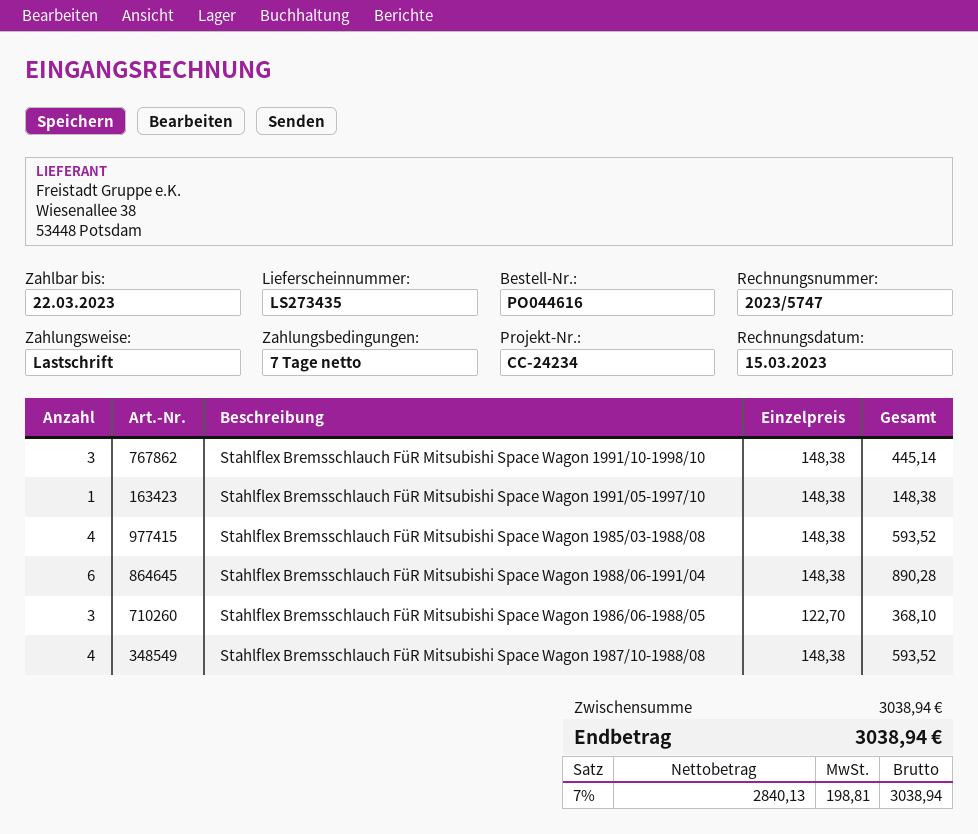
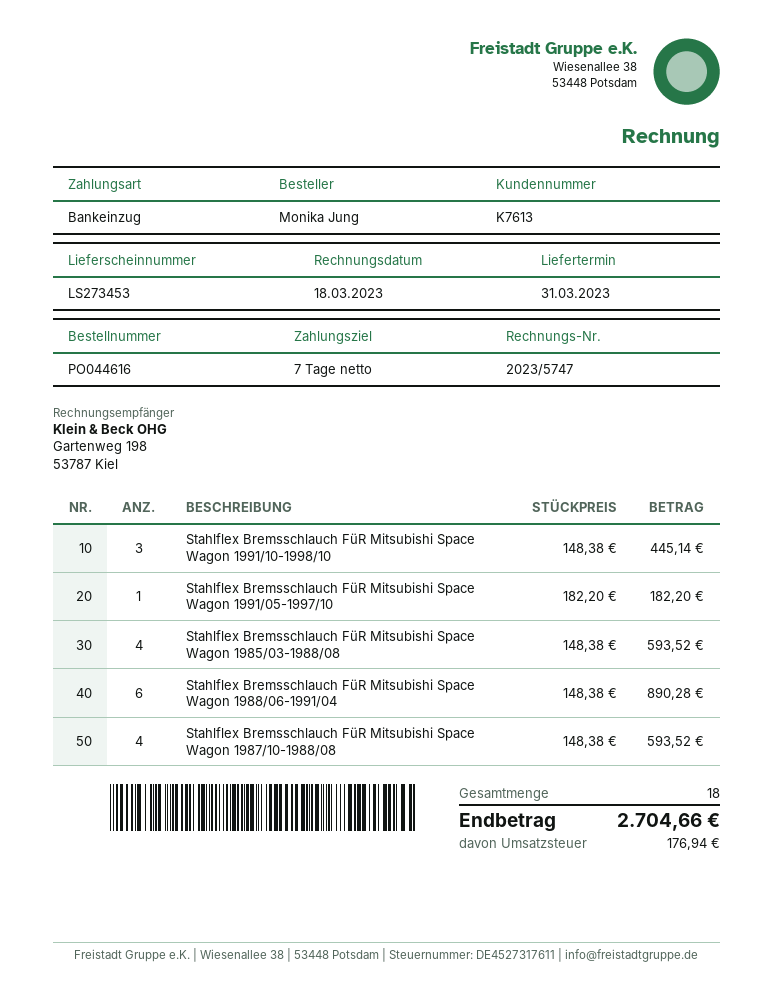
delivery note number: LS273435 -> LS273453
invoice date: 2023-03-15 -> 2023-03-18
Stahlflex Bremsschlauch FüR Mitsubishi Space Wagon 1991/05-1997/10: 1 x 148.38 = 148.38 -> 1 x 182.20 = 182.20
Stahlflex Bremsschlauch FüR Mitsubishi Space Wagon 1986/06-1988/05: 3 x 122.70 = 368.10 -> none
tax: 198.81 -> 176.94
total: 3038.94 -> 2704.66

